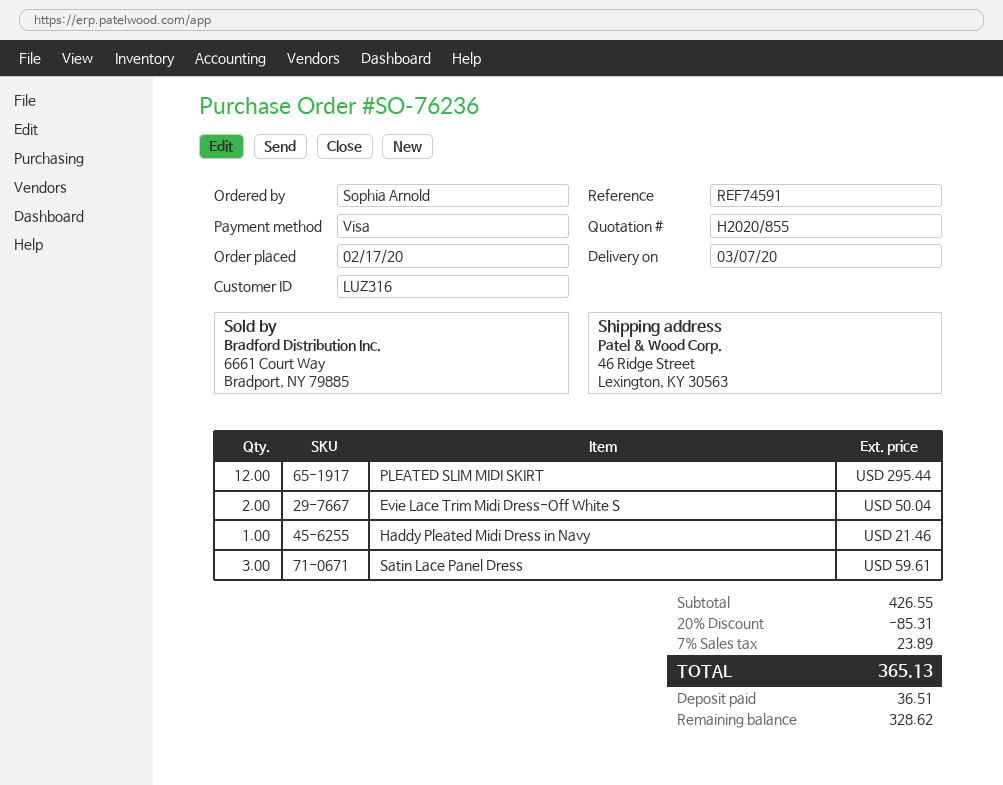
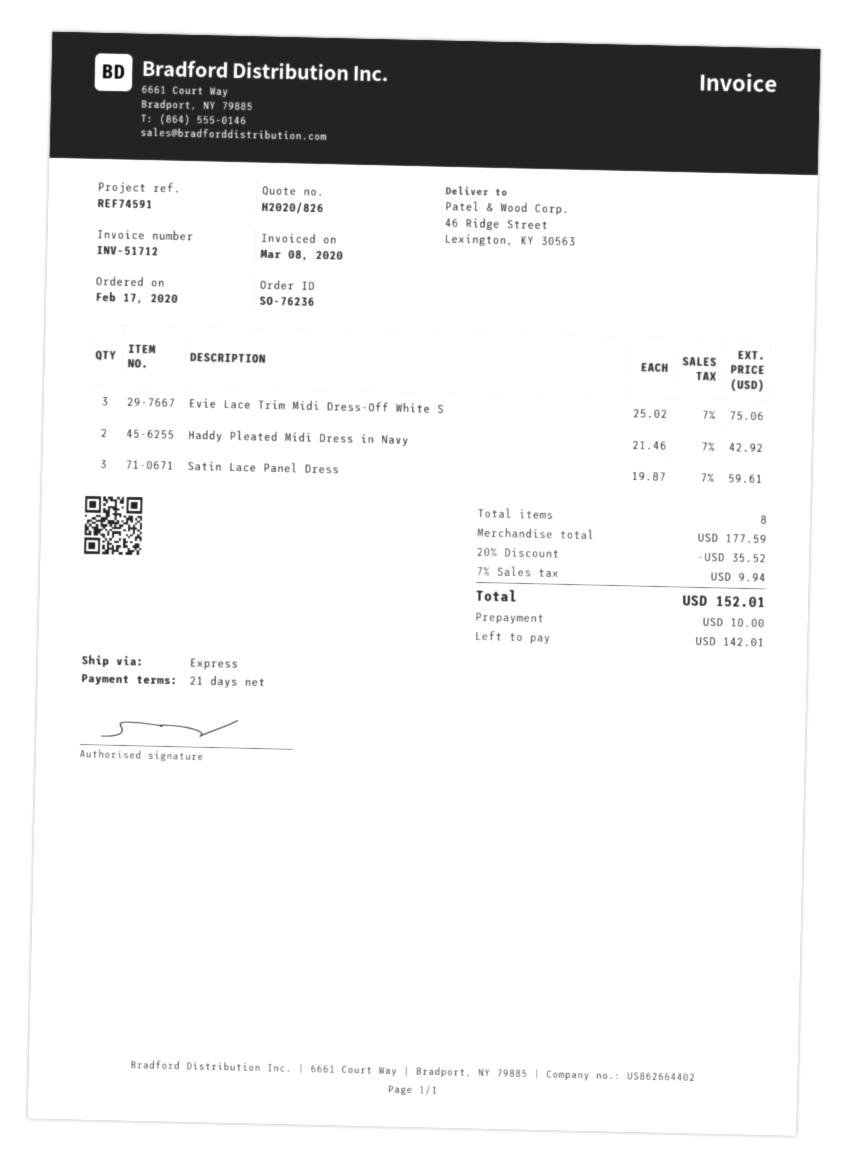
quote number: H2020/855 -> H2020/826
PLEATED SLIM MIDI SKIRT: 12 for 295.44 -> none
Evie Lace Trim Midi Dress-Off White S: 2 for 50.04 -> 3 for 75.06
Haddy Pleated Midi Dress in Navy: 1 for 21.46 -> 2 for 42.92
subtotal: 426.55 -> 177.59
discount: 20% = 85.31 -> 20% = 35.52
tax: 7% = 23.89 -> 7% = 9.94
total: 365.13 -> 152.01
deposit: 36.51 -> 10.00
balance: 328.62 -> 142.01

